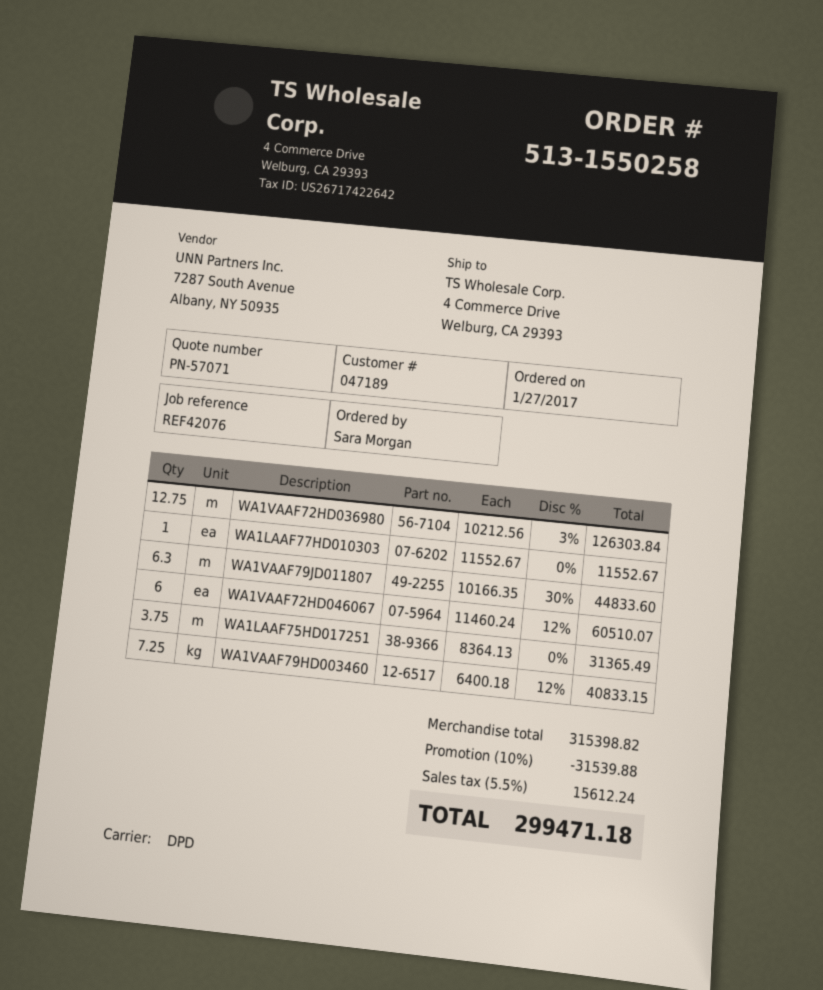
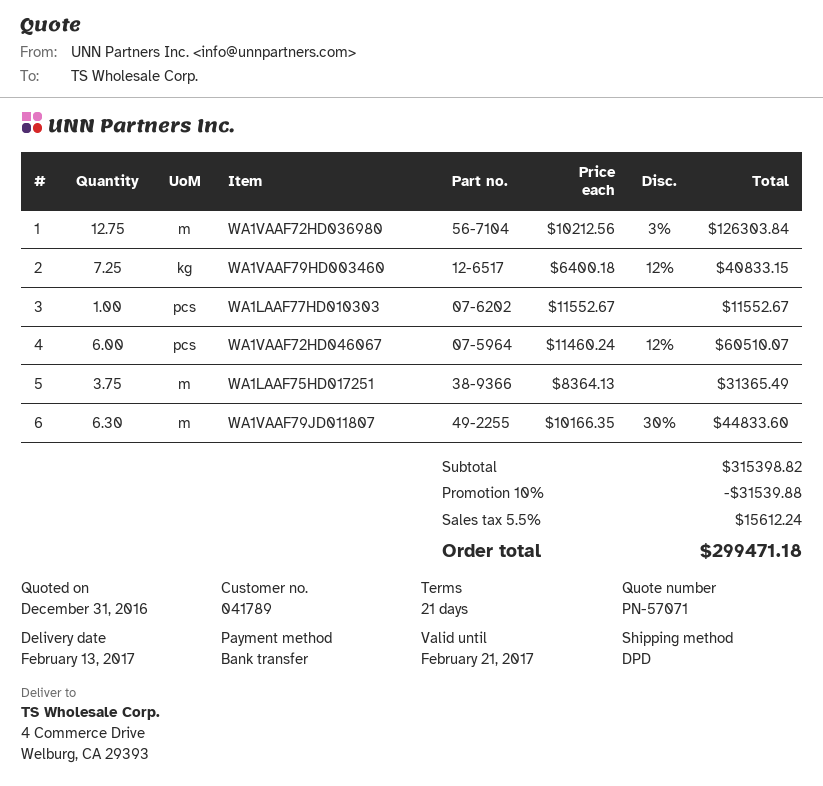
customer number: 047189 -> 041789

